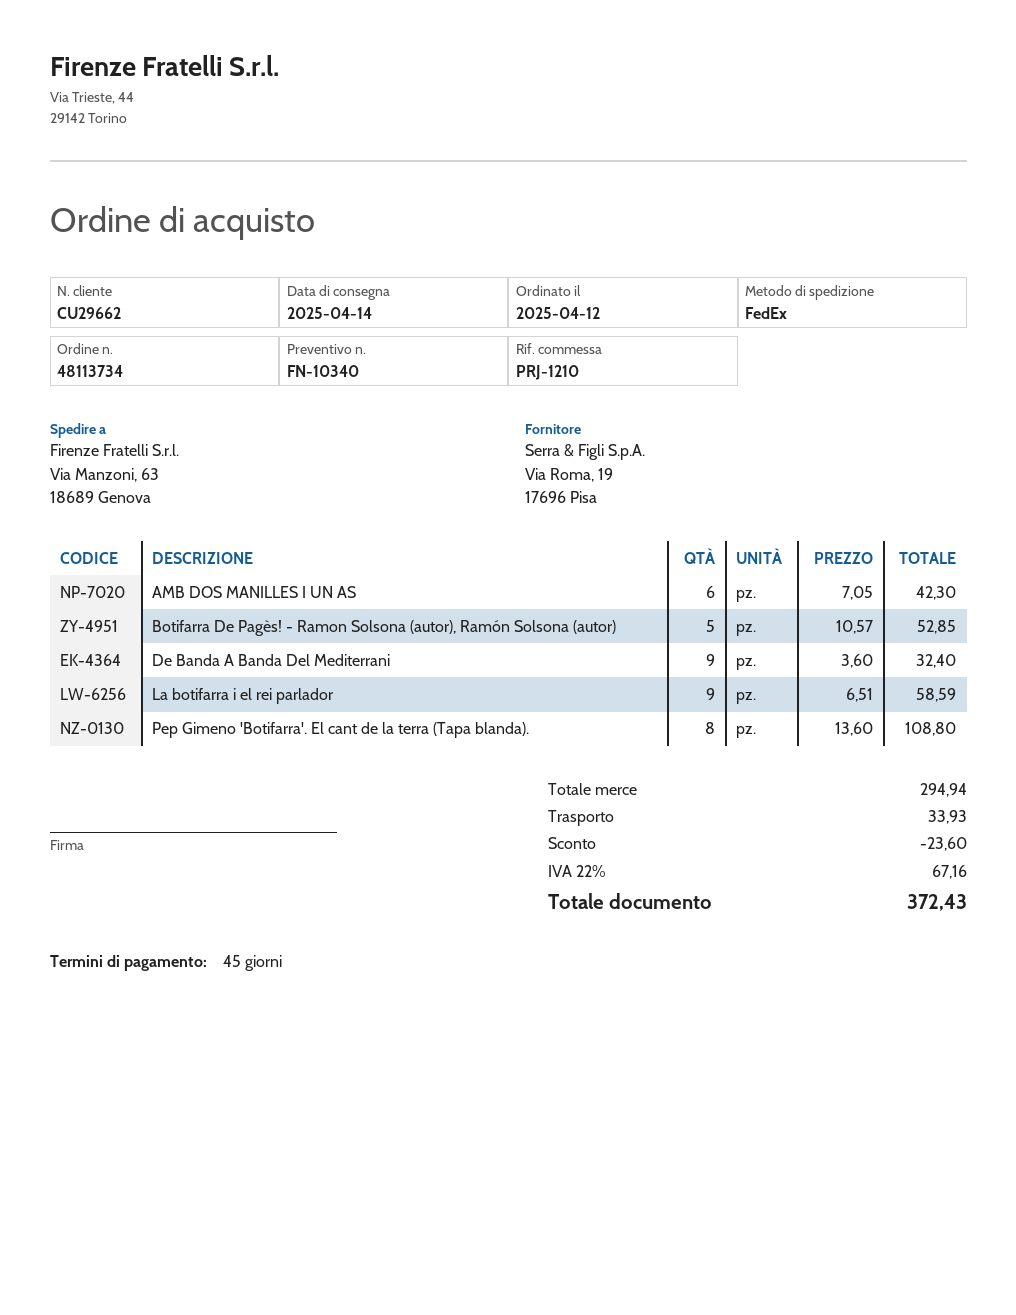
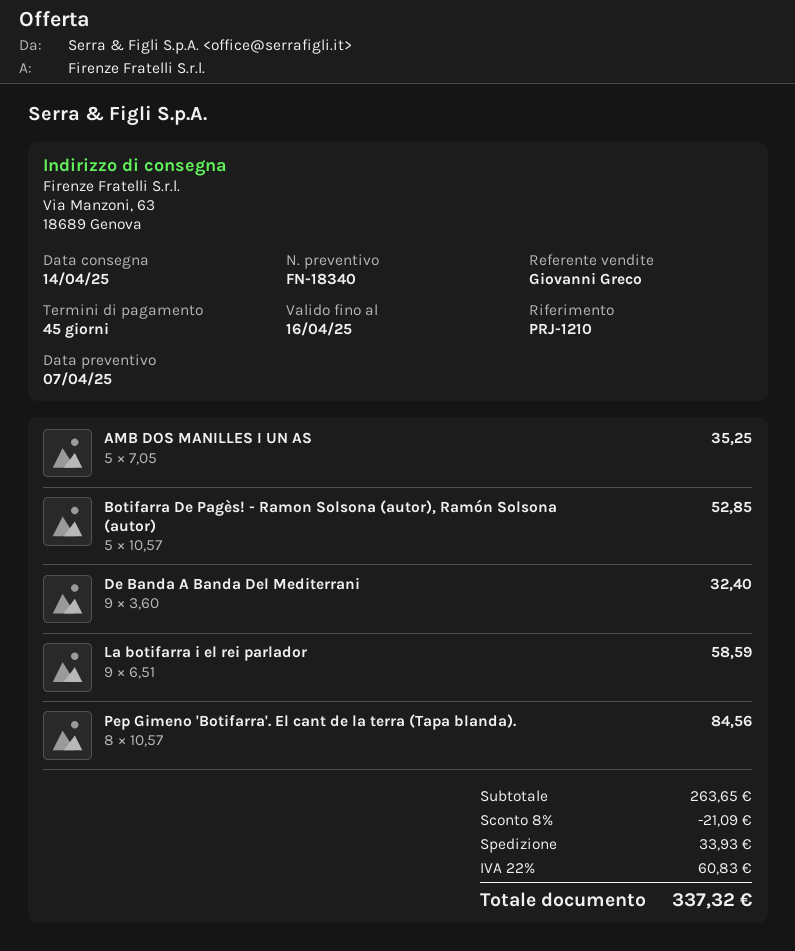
quote number: FN-10340 -> FN-18340
AMB DOS MANILLES I UN AS: 6 x 7.05 = 42.30 -> 5 x 7.05 = 35.25
Pep Gimeno 'Botifarra'. El cant de la terra (Tapa blanda).: 8 x 13.60 = 108.80 -> 8 x 10.57 = 84.56
subtotal: 294.94 -> 263.65
discount: 23.60 -> 21.09
tax: 22% = 67.16 -> 22% = 60.83
total: 372.43 -> 337.32

